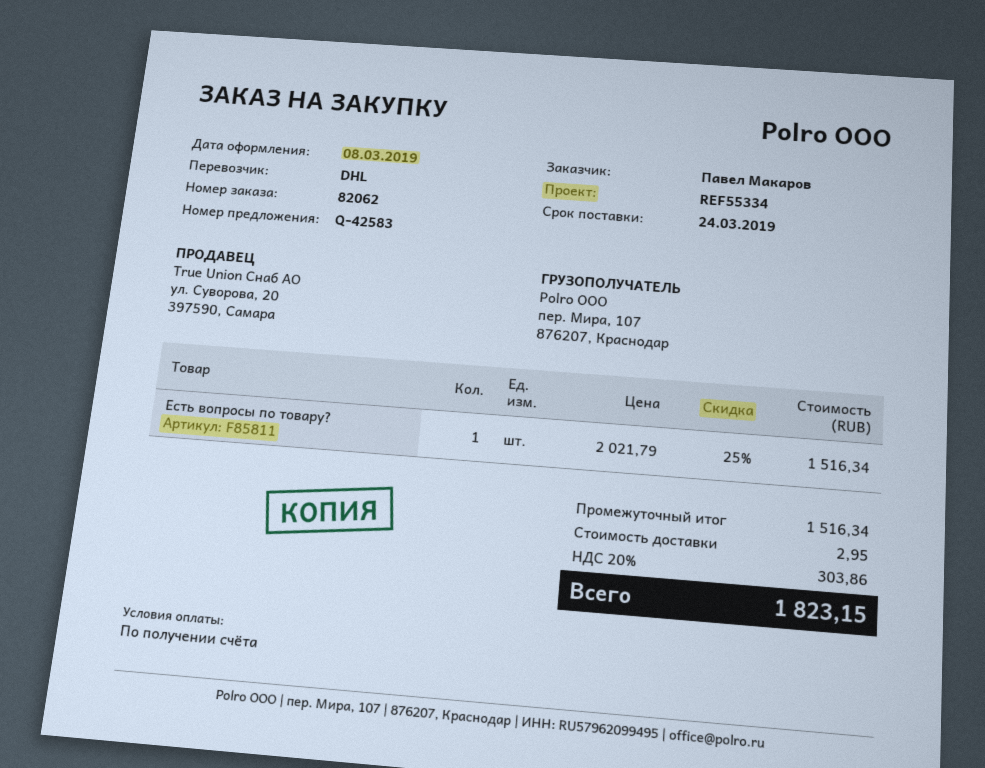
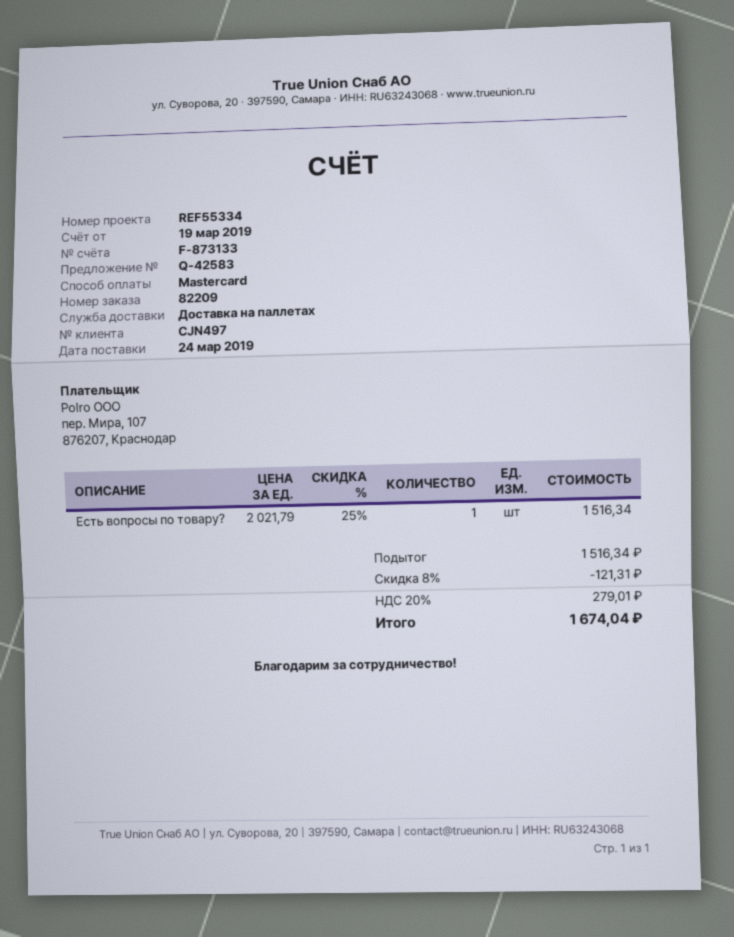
order number: 82062 -> 82209
shipping method: DHL -> pallet freight
discount: none -> 8% = 121.31
shipping: 2.95 -> none
tax: 20% = 303.86 -> 20% = 279.01
total: 1823.15 -> 1674.04

